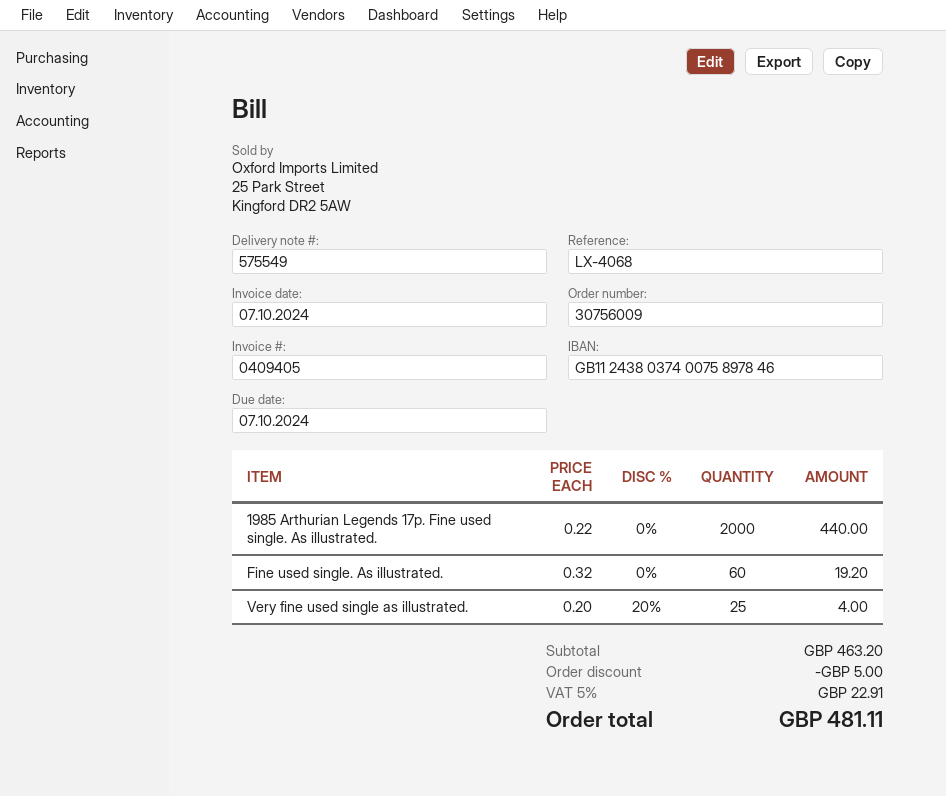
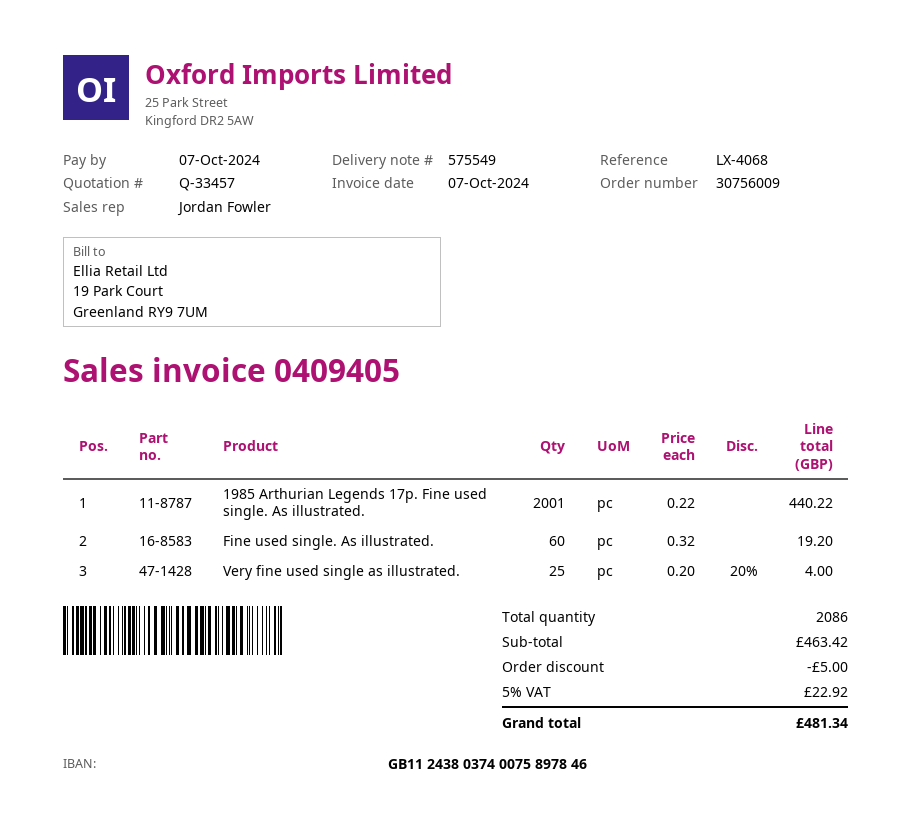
1985 Arthurian Legends 17p. Fine used single. As illustrated.: 2000 x 0.22 = 440.00 -> 2001 x 0.22 = 440.22
subtotal: 463.20 -> 463.42
tax: 5% = 22.91 -> 5% = 22.92
total: 481.11 -> 481.34

